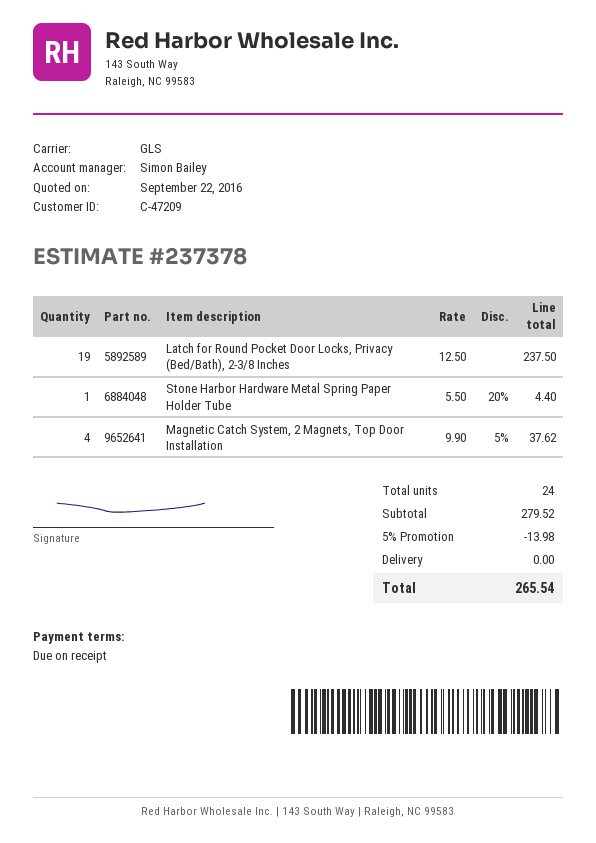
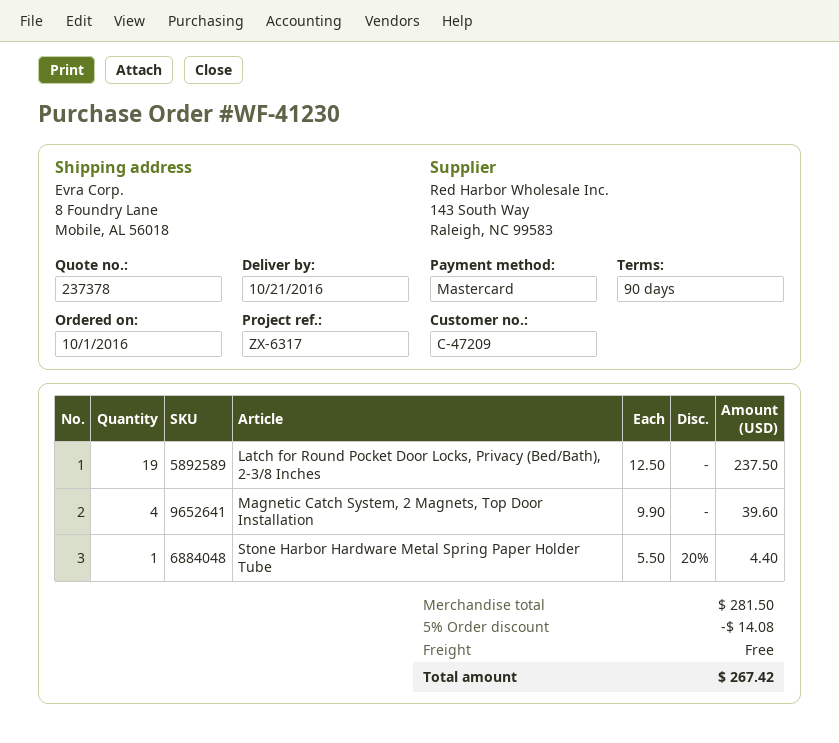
payment terms: on receipt -> 90 days
Magnetic Catch System, 2 Magnets, Top Door Installation: 4 x 9.90 - 5% = 37.62 -> 4 x 9.90 = 39.60
subtotal: 279.52 -> 281.50
discount: 5% = 13.98 -> 5% = 14.08
total: 265.54 -> 267.42

